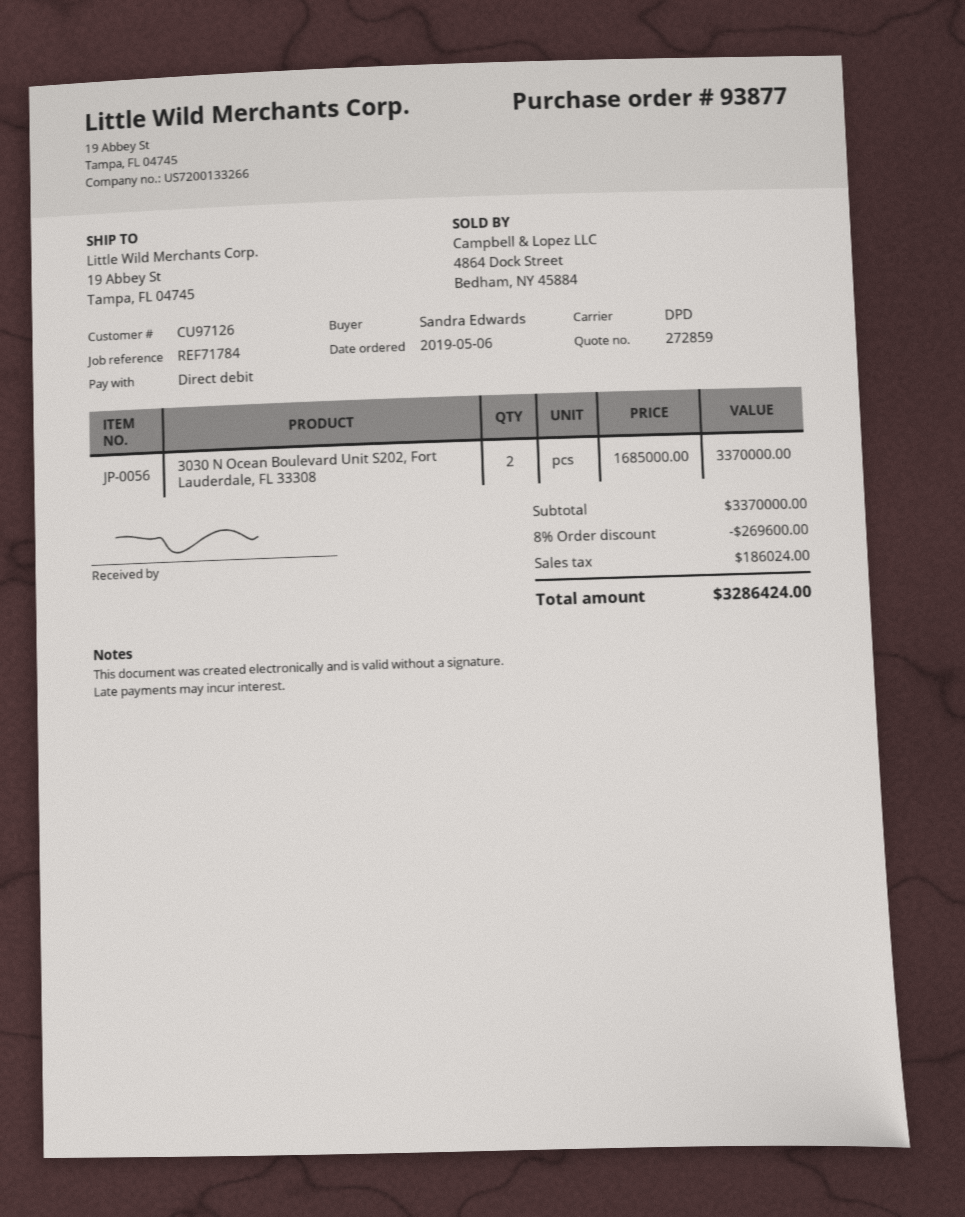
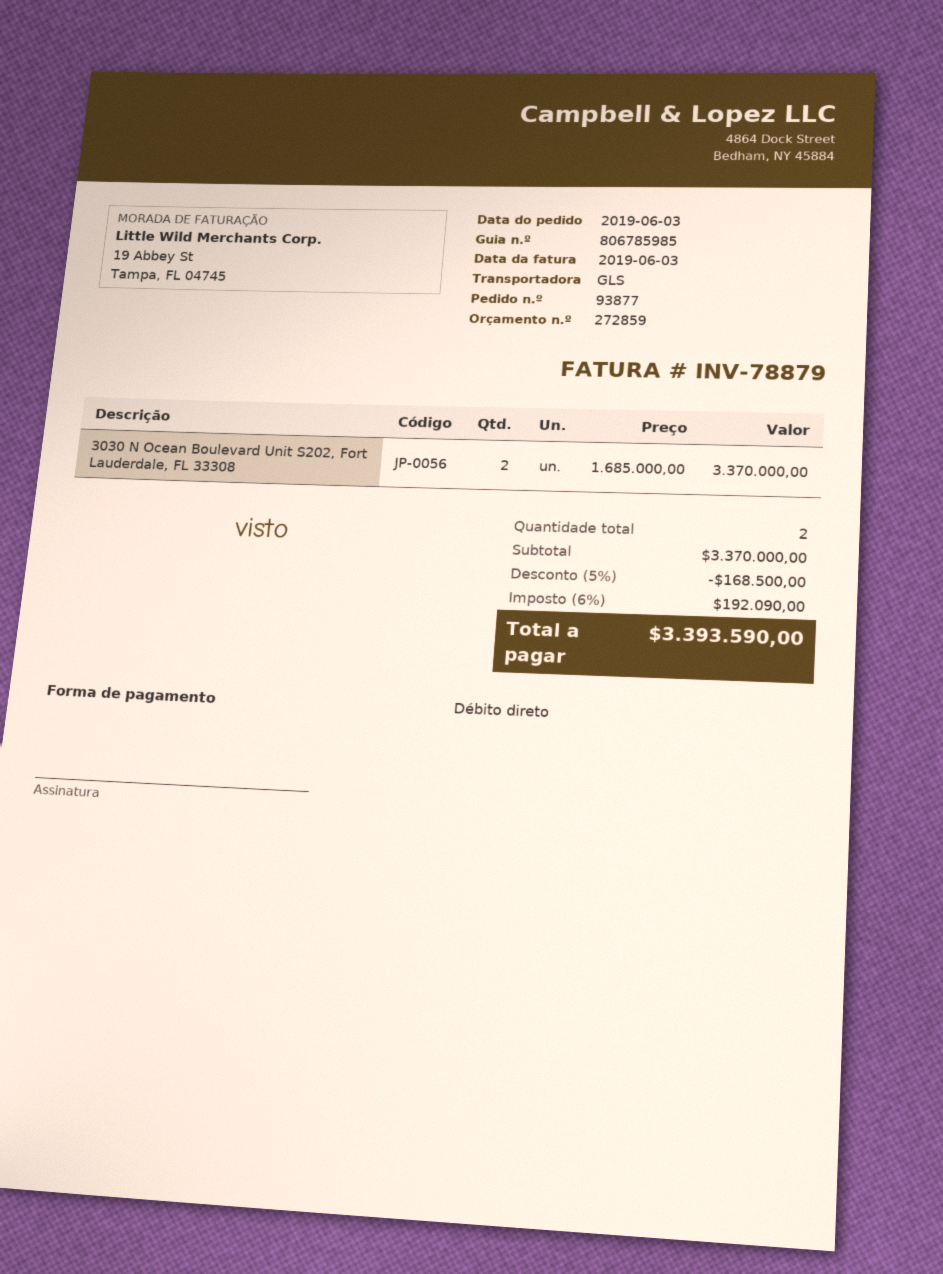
order date: 2019-05-06 -> 2019-06-03
shipping method: DPD -> GLS
discount: 8% = 269600.00 -> 5% = 168500.00
tax: 186024.00 -> 192090.00
total: 3286424.00 -> 3393590.00

